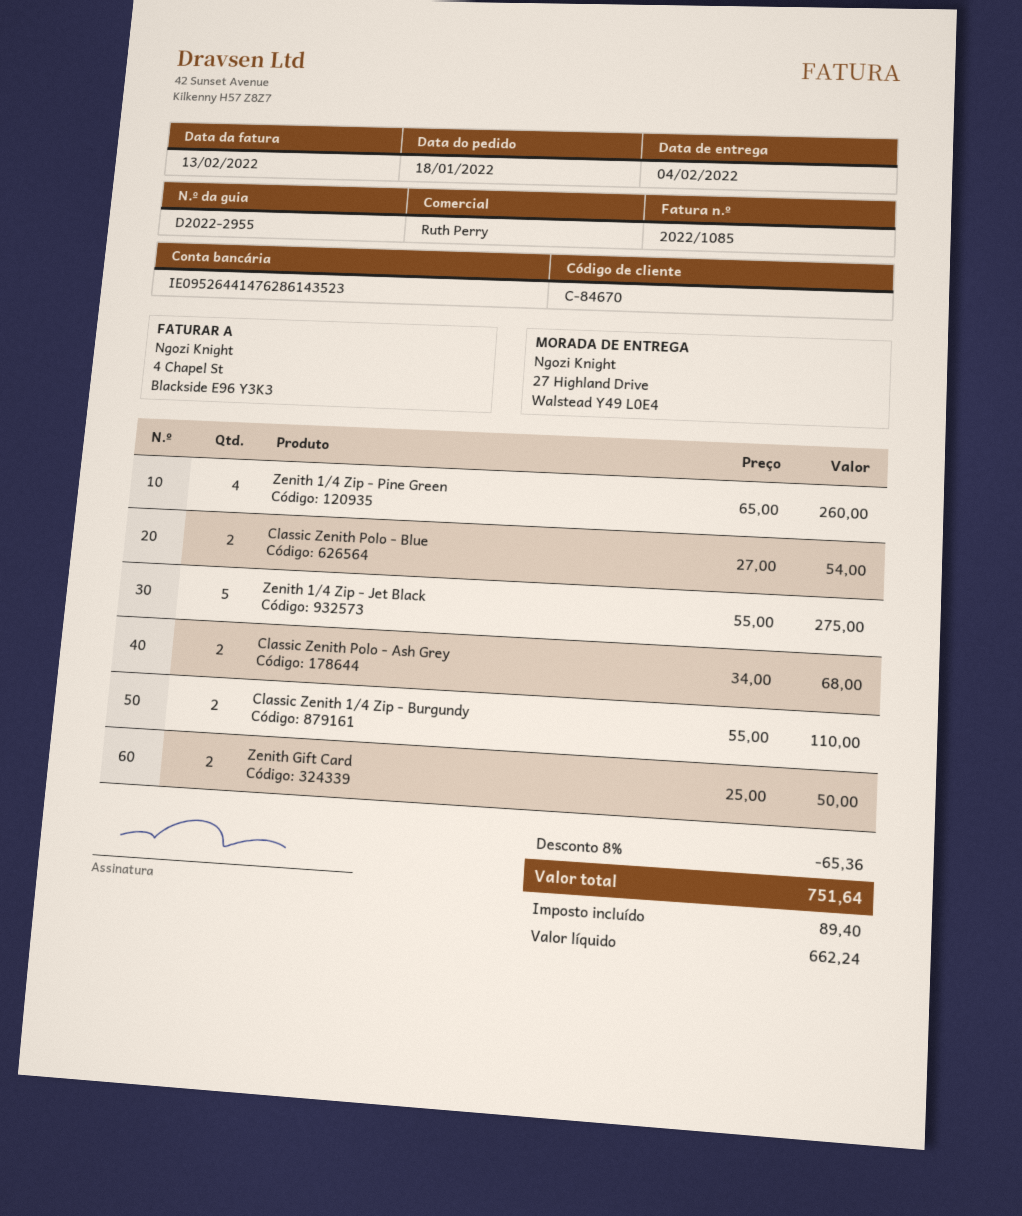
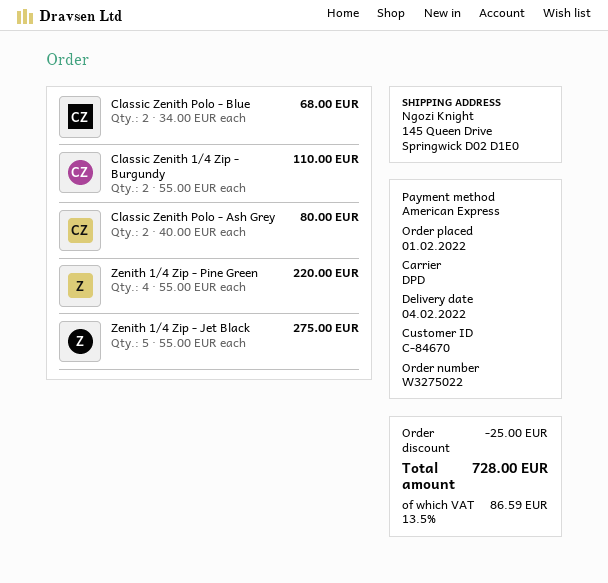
order date: 2022-01-18 -> 2022-02-01
ship to: 27 Highland Drive, Walstead Y49 L0E4 -> 145 Queen Drive, Springwick D02 D1E0
Zenith 1/4 Zip - Pine Green: 4 x 65.00 = 260.00 -> 4 x 55.00 = 220.00
Classic Zenith Polo - Blue: 2 x 27.00 = 54.00 -> 2 x 34.00 = 68.00
Classic Zenith Polo - Ash Grey: 2 x 34.00 = 68.00 -> 2 x 40.00 = 80.00
Zenith Gift Card: 2 x 25.00 = 50.00 -> none
discount: 65.36 -> 25.00
tax: 89.40 -> 86.59
total: 751.64 -> 728.00

